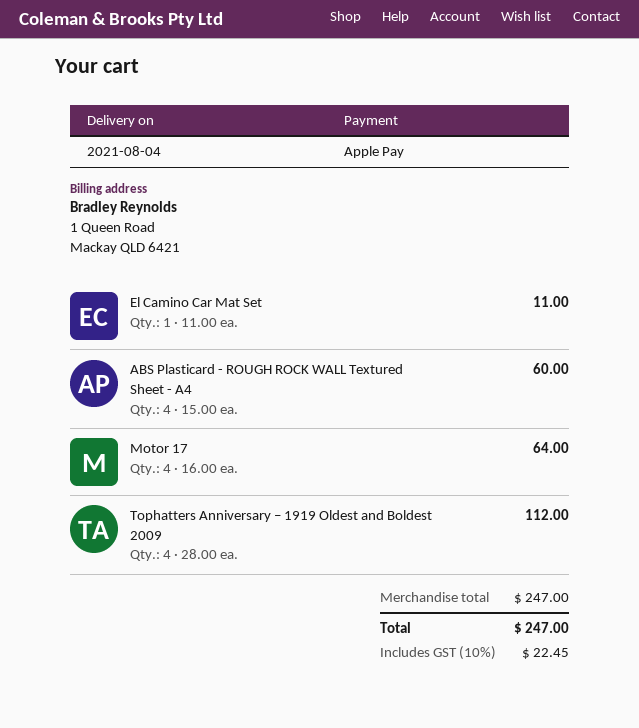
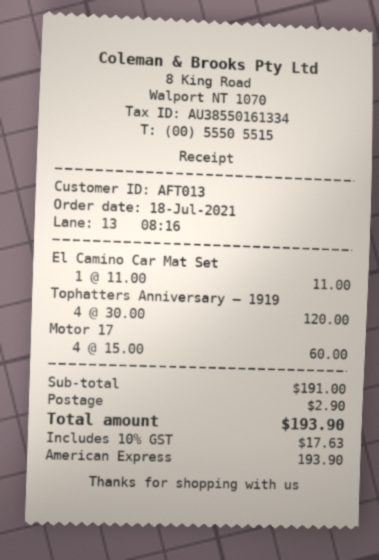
payment method: Apple Pay -> American Express
ABS Plasticard - ROUGH ROCK WALL Textured Sheet - A4: 4 x 15.00 = 60.00 -> none
Motor 17: 4 x 16.00 = 64.00 -> 4 x 15.00 = 60.00
Tophatters Anniversary – 1919 Oldest and Boldest 2009: 4 x 28.00 = 112.00 -> 4 x 30.00 = 120.00
subtotal: 247.00 -> 191.00
shipping: none -> 2.90
tax: 10% = 22.45 -> 10% = 17.63
total: 247.00 -> 193.90

